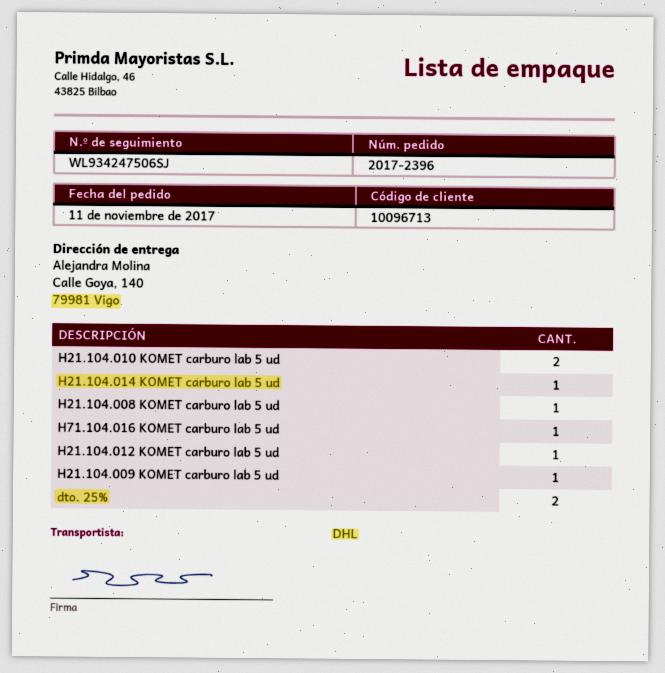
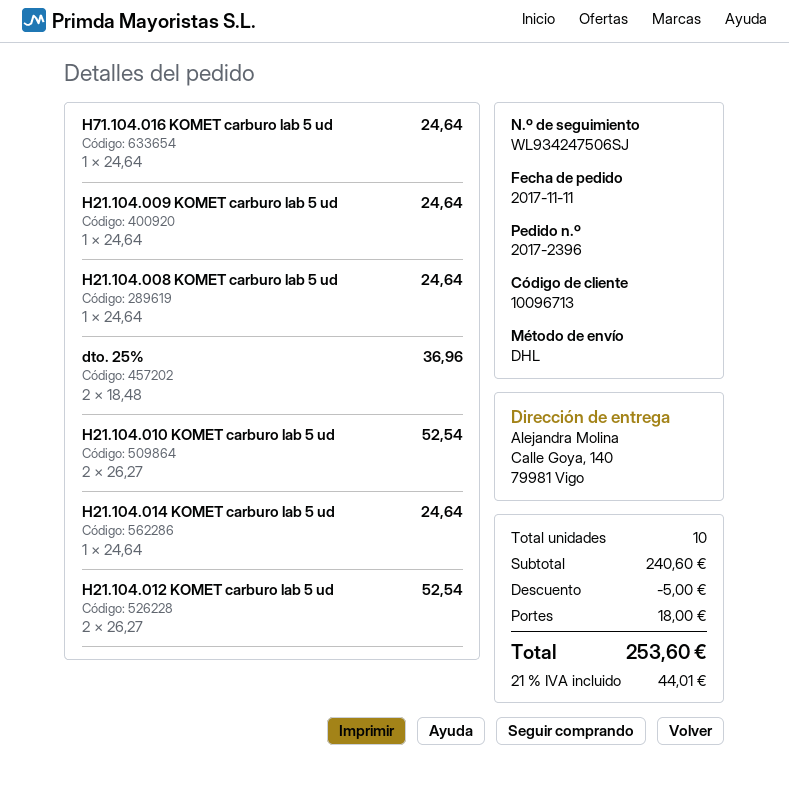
H21.104.012 KOMET carburo lab 5 ud: 1 -> 2

